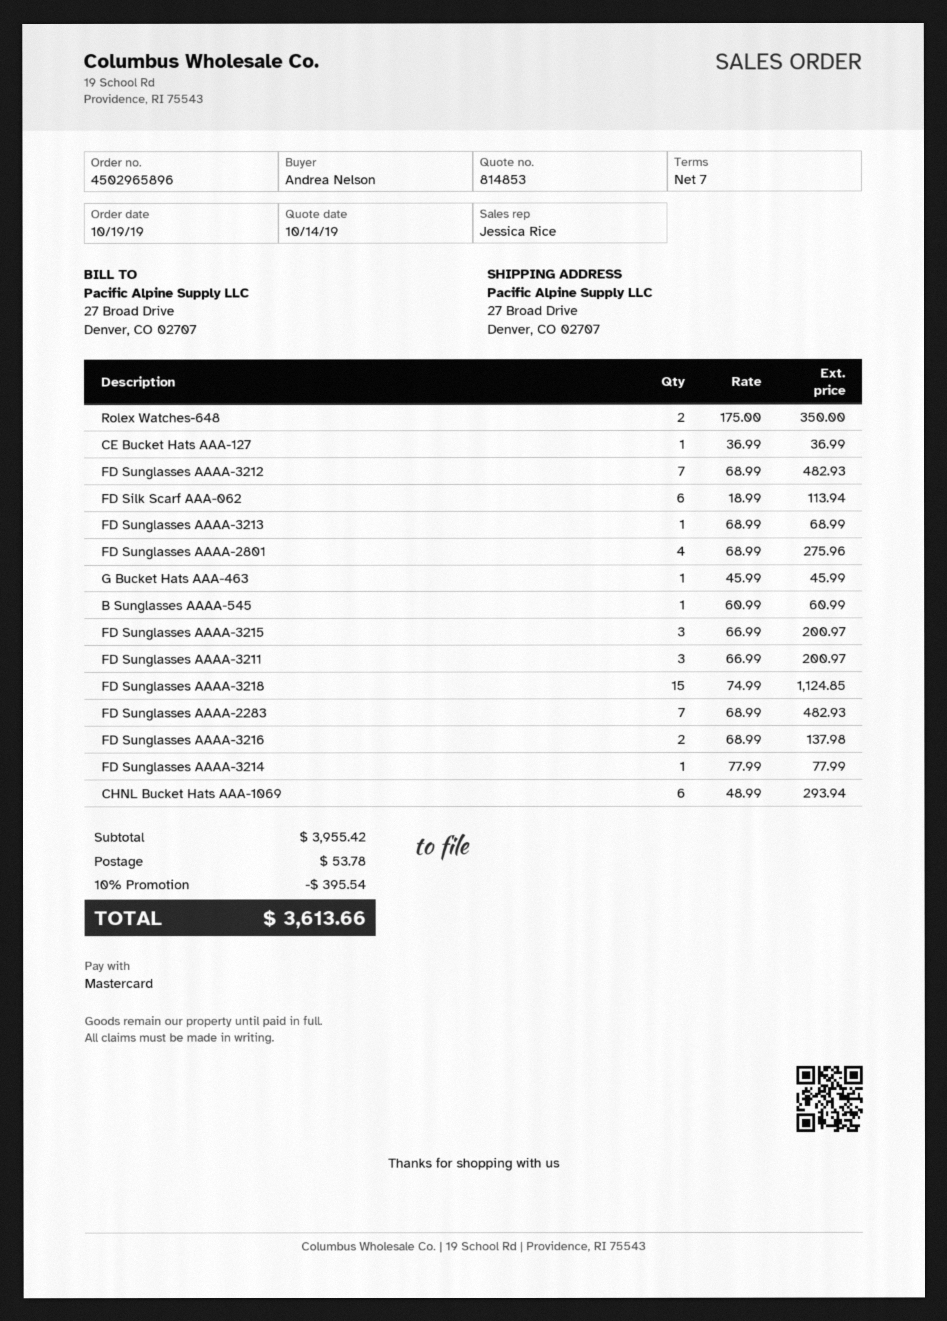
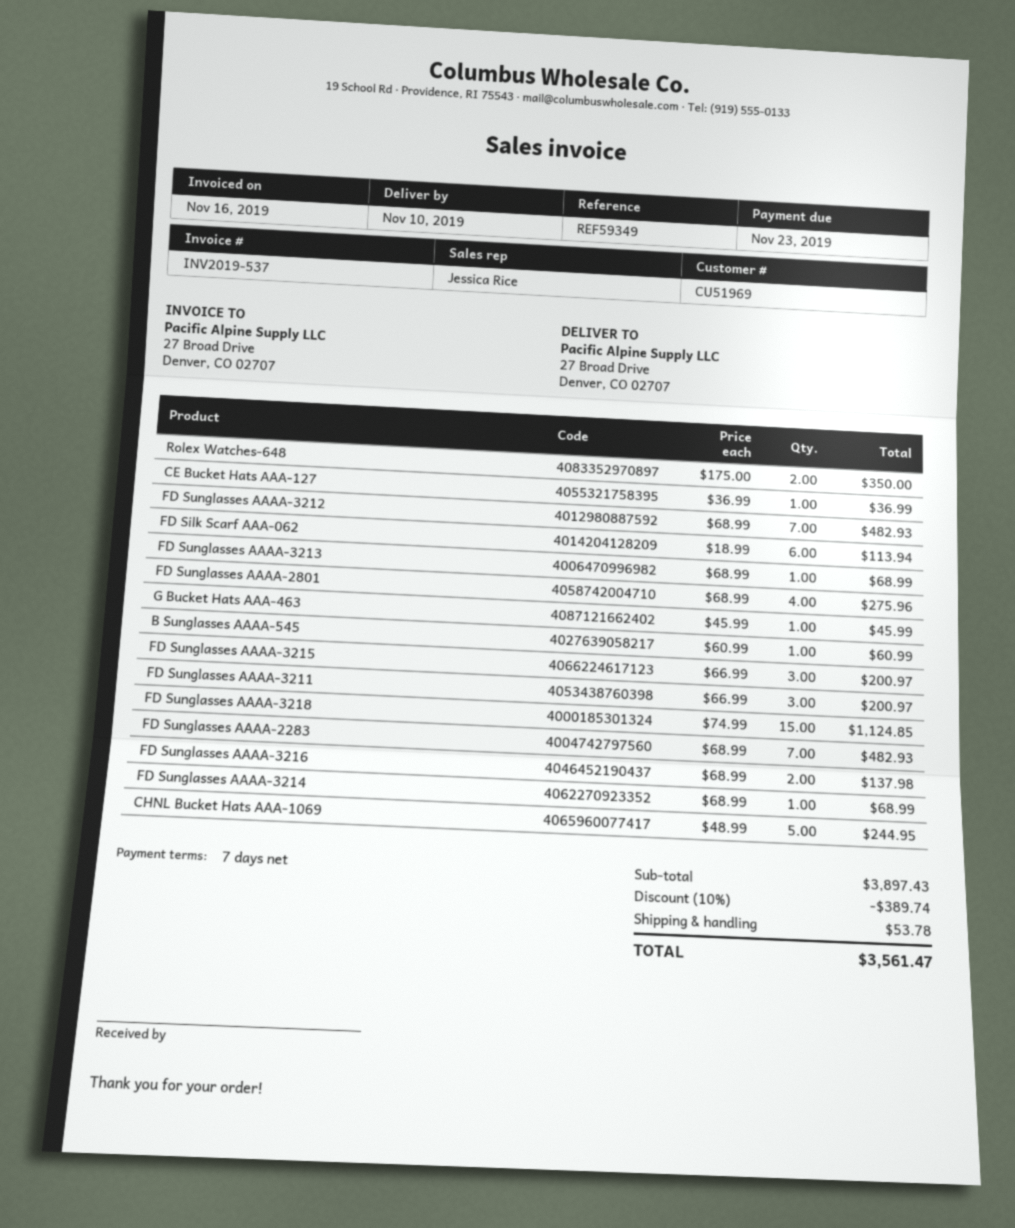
FD Sunglasses AAAA-3214: 1 x 77.99 = 77.99 -> 1 x 68.99 = 68.99
CHNL Bucket Hats AAA-1069: 6 x 48.99 = 293.94 -> 5 x 48.99 = 244.95
subtotal: 3955.42 -> 3897.43
discount: 10% = 395.54 -> 10% = 389.74
total: 3613.66 -> 3561.47

